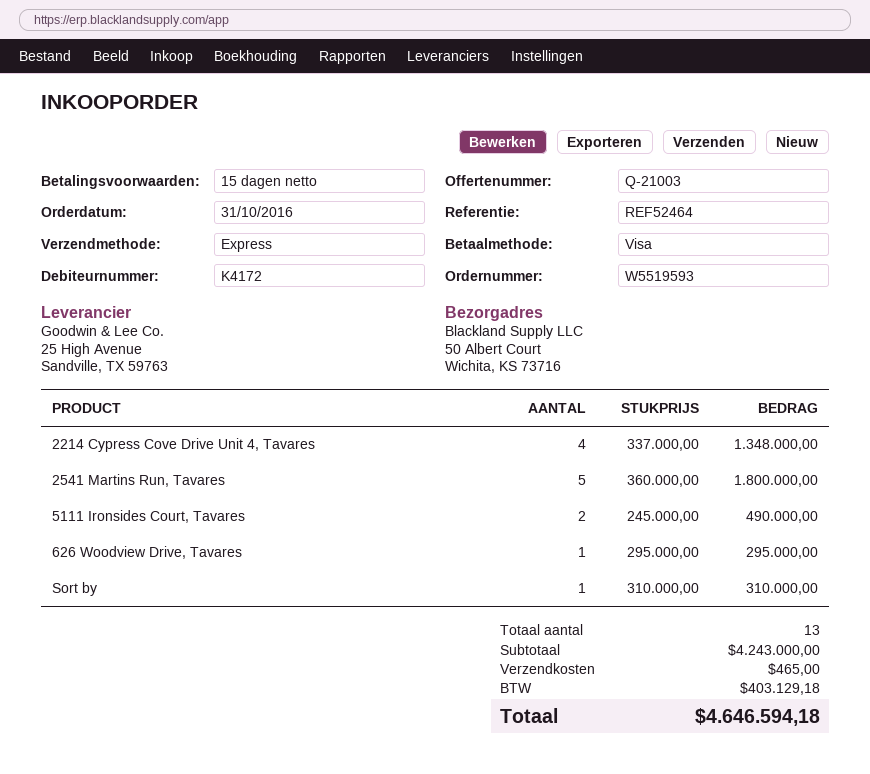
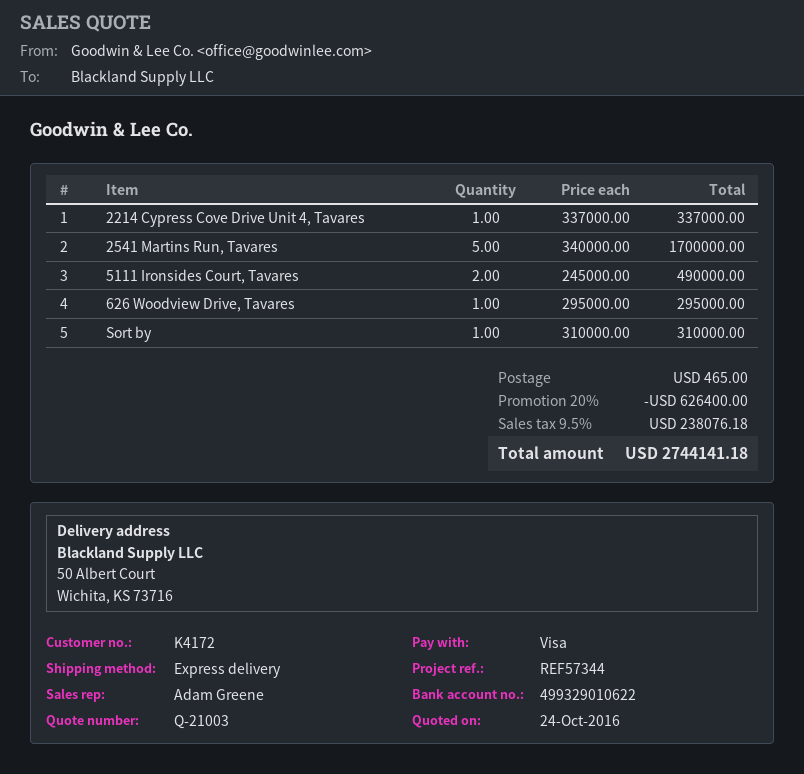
reference: REF52464 -> REF57344
2214 Cypress Cove Drive Unit 4, Tavares: 4 x 337000.00 = 1348000.00 -> 1 x 337000.00 = 337000.00
2541 Martins Run, Tavares: 5 x 360000.00 = 1800000.00 -> 5 x 340000.00 = 1700000.00
discount: none -> 20% = 626400.00
tax: 403129.18 -> 238076.18
total: 4646594.18 -> 2744141.18

